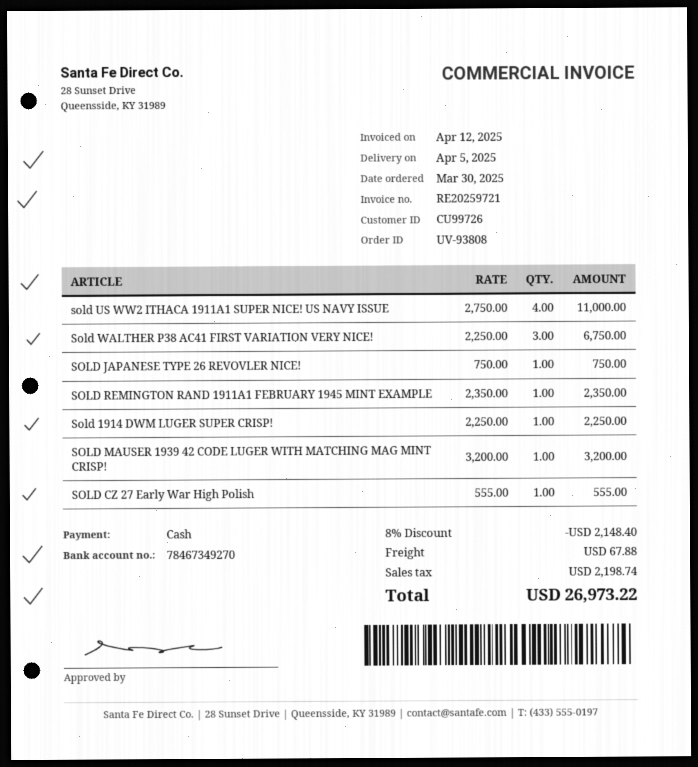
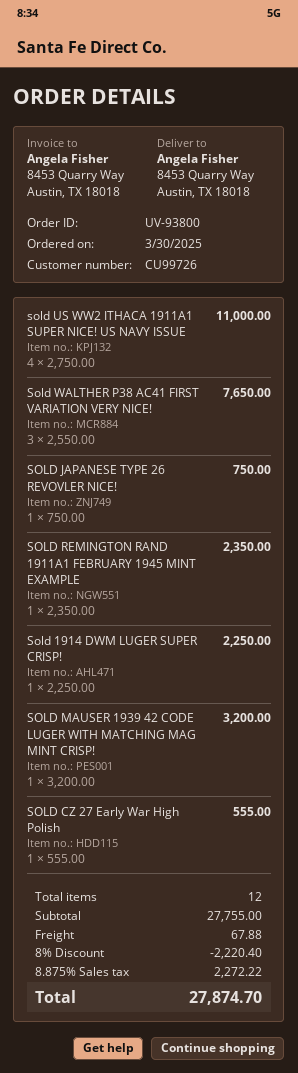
order number: UV-93808 -> UV-93800
Sold WALTHER P38 AC41 FIRST VARIATION VERY NICE!: 3 x 2250.00 = 6750.00 -> 3 x 2550.00 = 7650.00
discount: 8% = 2148.40 -> 8% = 2220.40
tax: 2198.74 -> 2272.22
total: 26973.22 -> 27874.70

